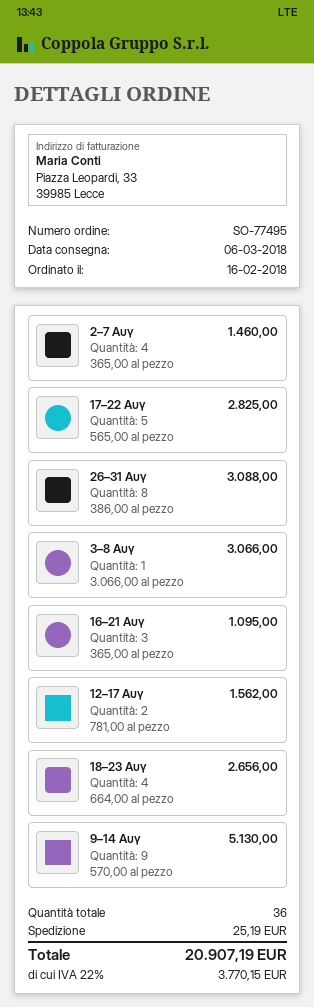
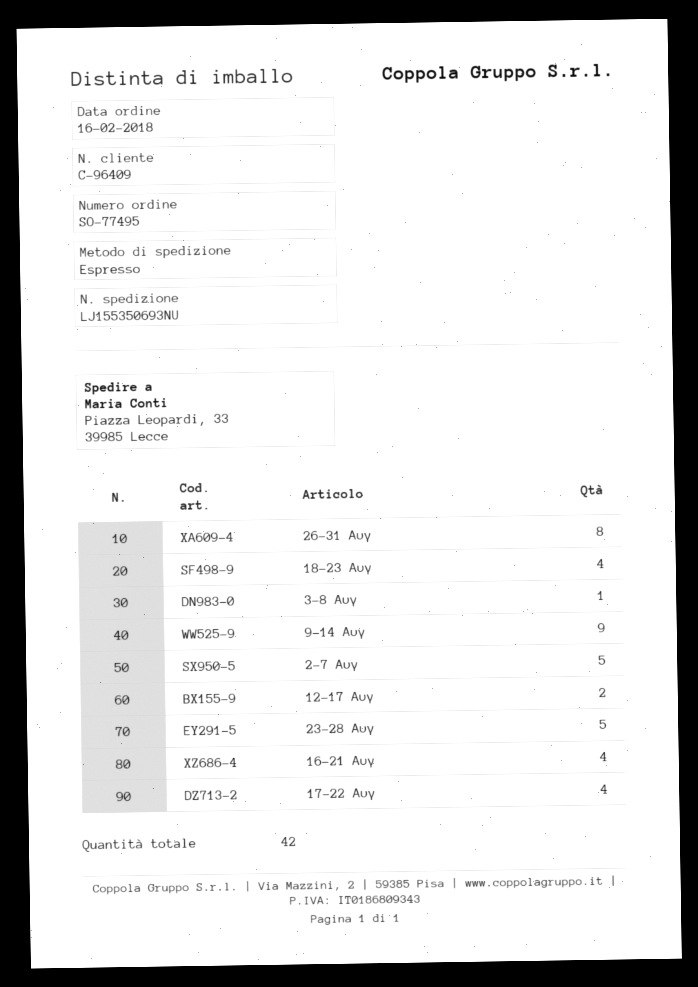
2–7 Αυγ: 4 -> 5
17–22 Αυγ: 5 -> 4
16–21 Αυγ: 3 -> 4
23–28 Αυγ: none -> 5
total quantity: 36 -> 42

